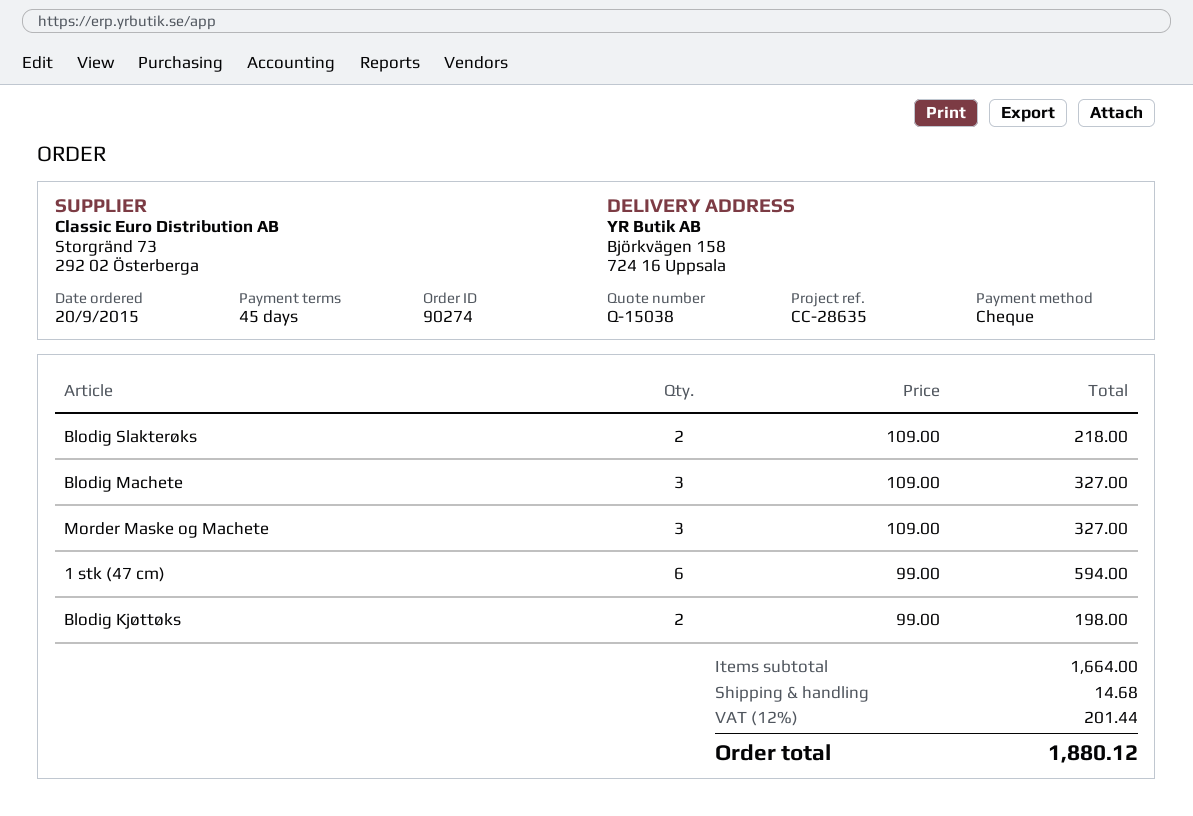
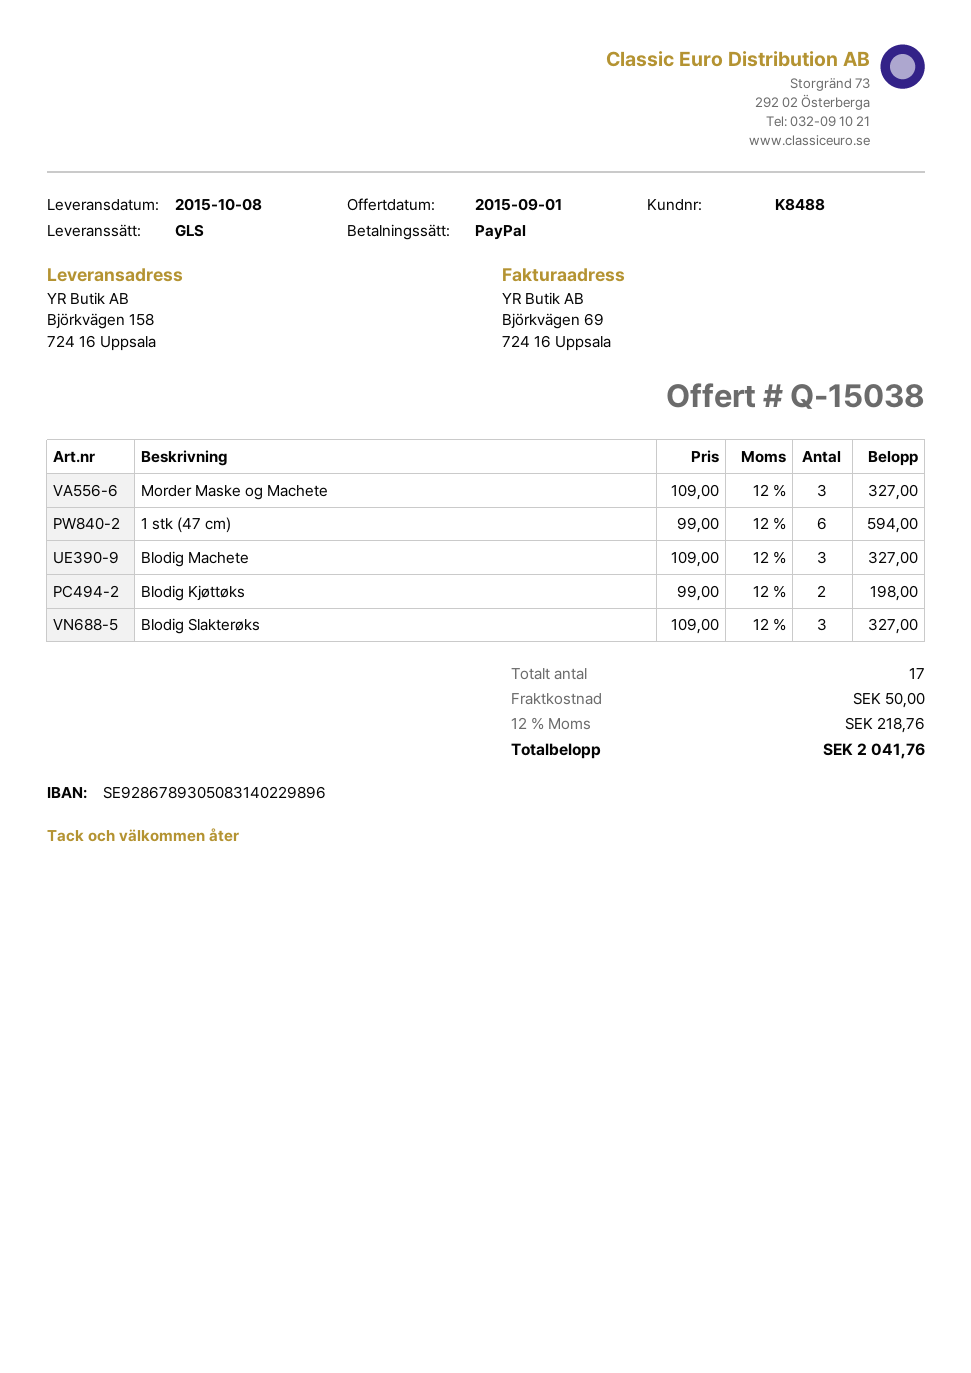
payment method: cheque -> PayPal
Blodig Slakterøks: 2 x 109.00 = 218.00 -> 3 x 109.00 = 327.00
shipping: 14.68 -> 50.00
tax: 12% = 201.44 -> 12% = 218.76
total: 1880.12 -> 2041.76

